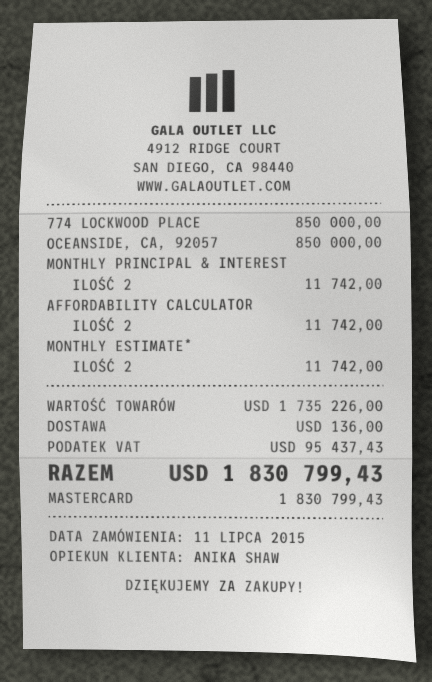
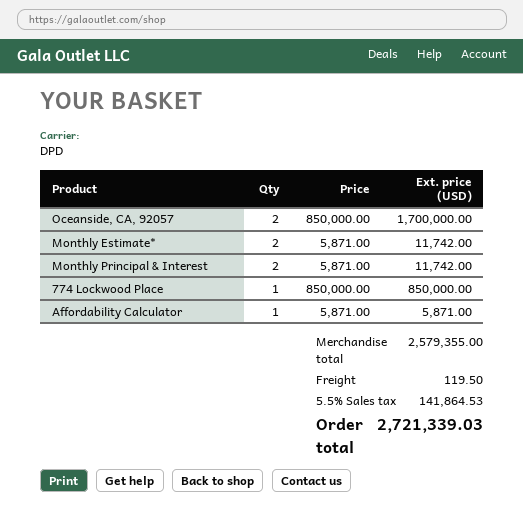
OCEANSIDE, CA, 92057: 1 for 850000.00 -> 2 for 1700000.00
AFFORDABILITY CALCULATOR: 2 for 11742.00 -> 1 for 5871.00
subtotal: 1735226.00 -> 2579355.00
shipping: 136.00 -> 119.50
tax: 95437.43 -> 141864.53
total: 1830799.43 -> 2721339.03

